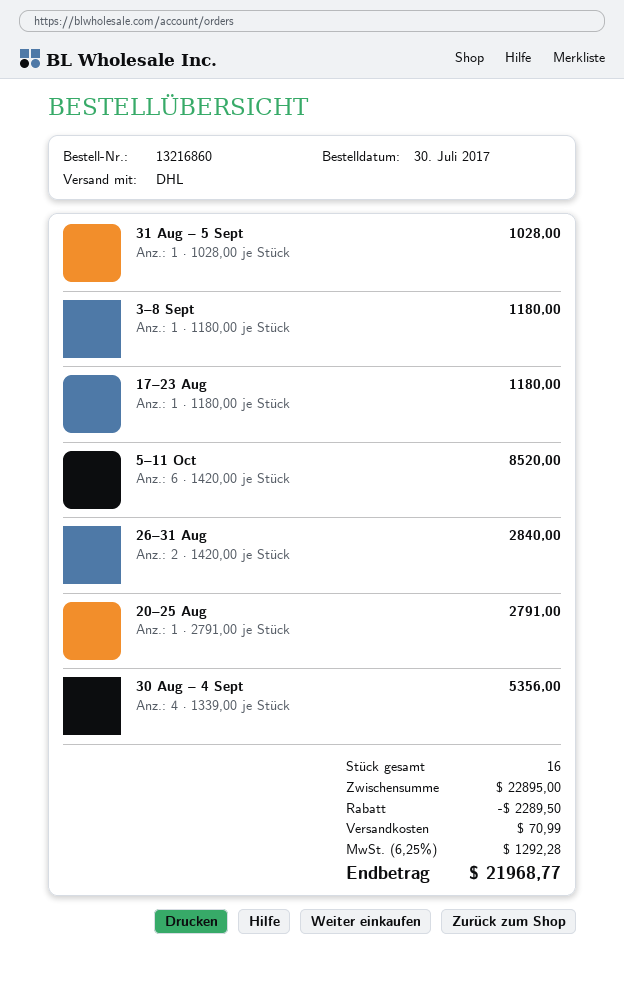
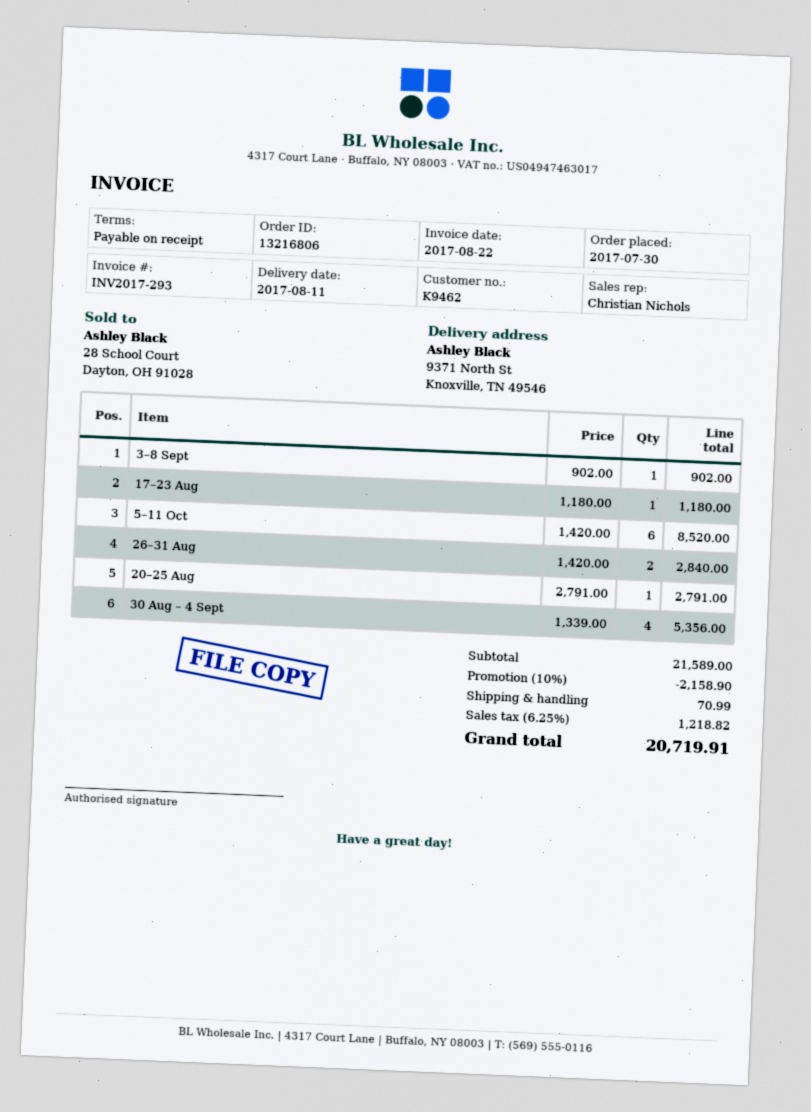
order number: 13216860 -> 13216806
31 Aug – 5 Sept: 1 x 1028.00 = 1028.00 -> none
3–8 Sept: 1 x 1180.00 = 1180.00 -> 1 x 902.00 = 902.00
subtotal: 22895.00 -> 21589.00
discount: 2289.50 -> 2158.90
tax: 6.25% = 1292.28 -> 6.25% = 1218.82
total: 21968.77 -> 20719.91

